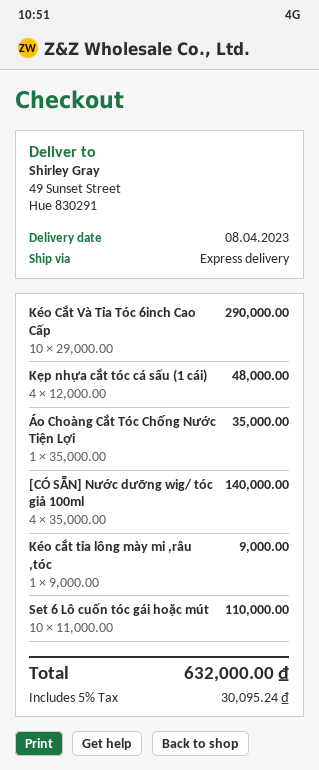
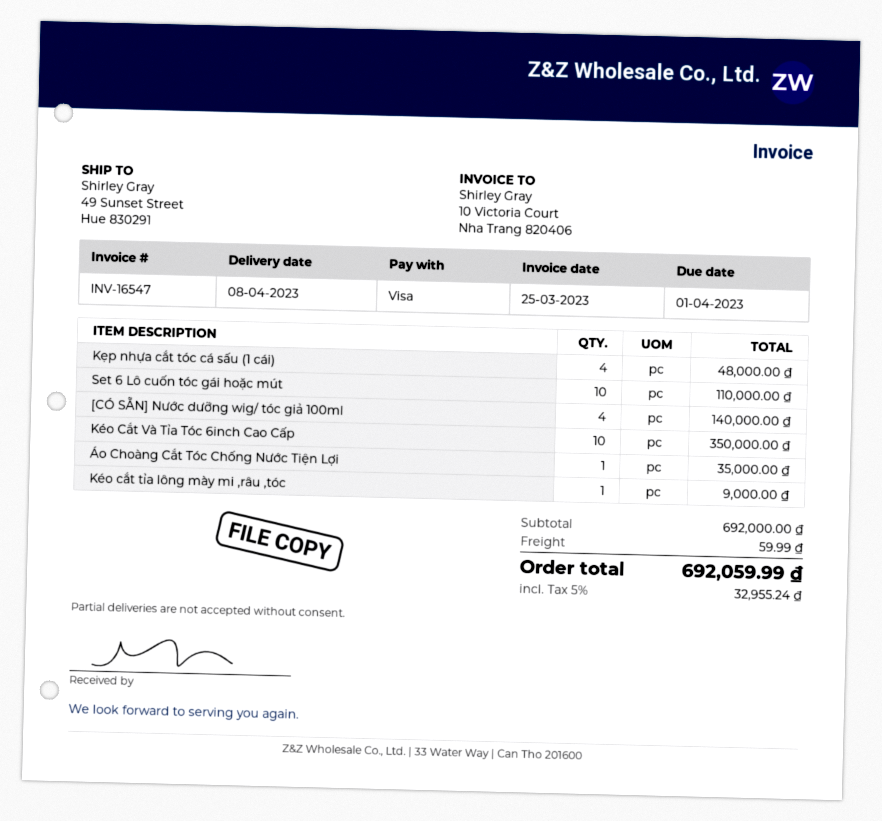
Kéo Cắt Và Tỉa Tóc 6inch Cao Cấp: 10 for 290000.00 -> 10 for 350000.00
shipping: none -> 59.99
tax: 5% = 30095.24 -> 5% = 32955.24
total: 632000.00 -> 692059.99

